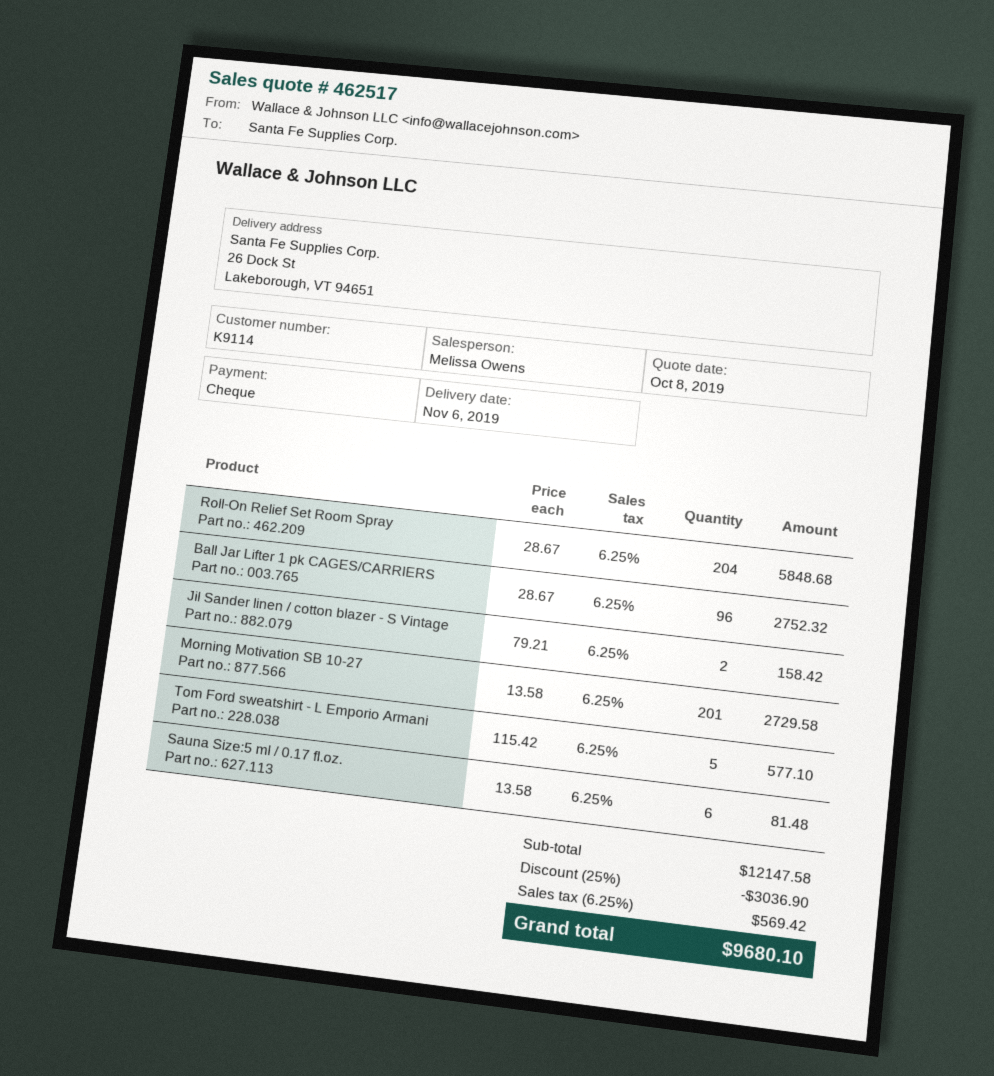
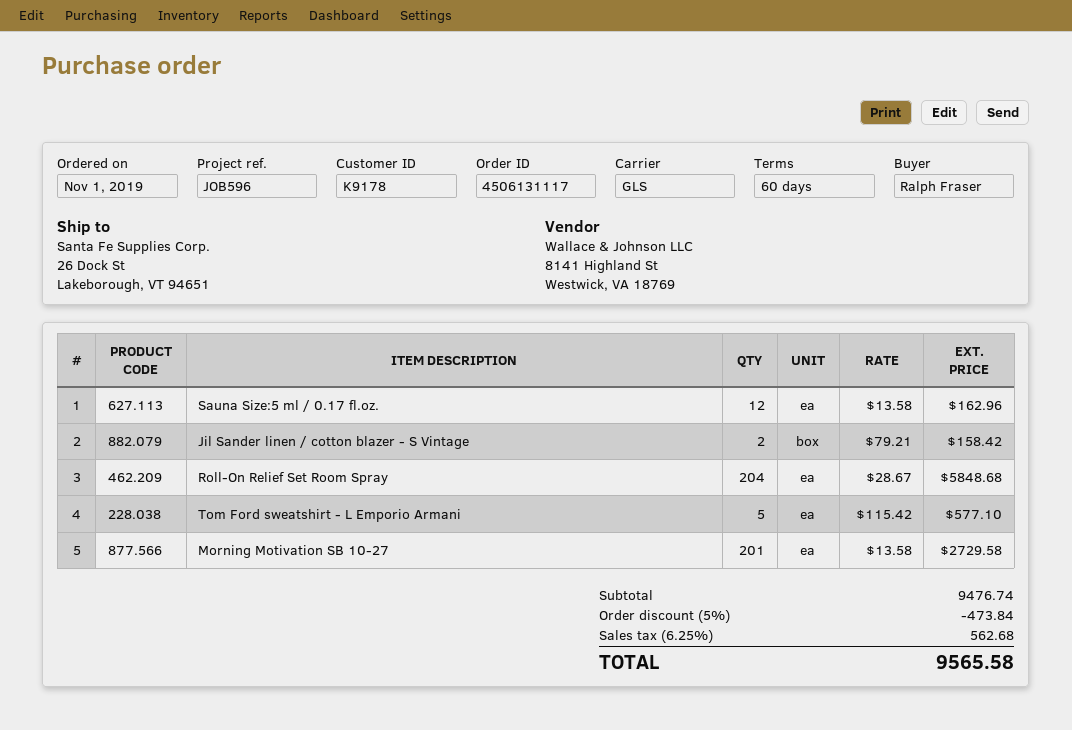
customer number: K9114 -> K9178
Ball Jar Lifter 1 pk CAGES/CARRIERS: 96 x 28.67 = 2752.32 -> none
Sauna Size:5 ml / 0.17 fl.oz.: 6 x 13.58 = 81.48 -> 12 x 13.58 = 162.96
subtotal: 12147.58 -> 9476.74
discount: 25% = 3036.90 -> 5% = 473.84
tax: 6.25% = 569.42 -> 6.25% = 562.68
total: 9680.10 -> 9565.58

